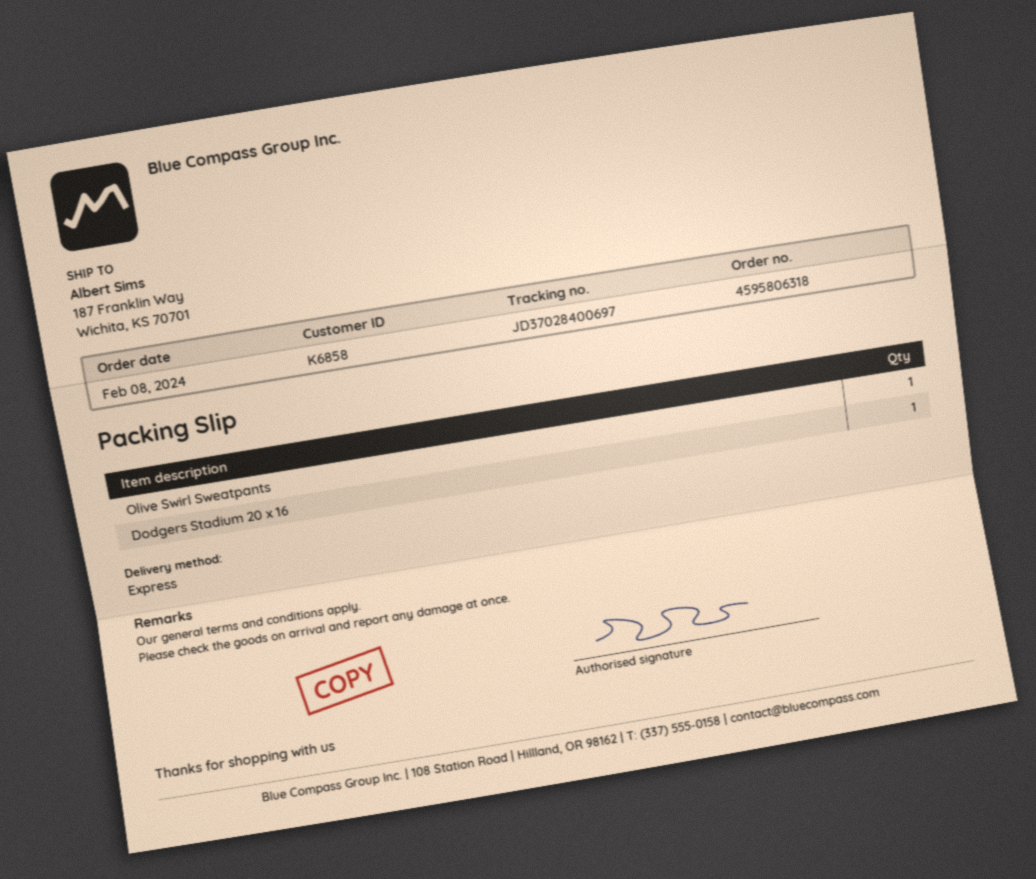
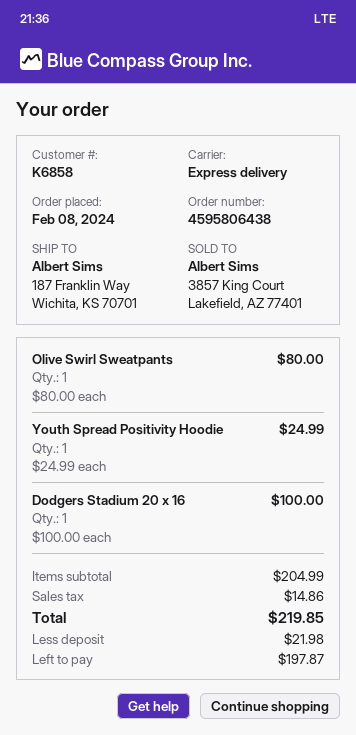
order number: 4595806318 -> 4595806438
Youth Spread Positivity Hoodie: none -> 1

